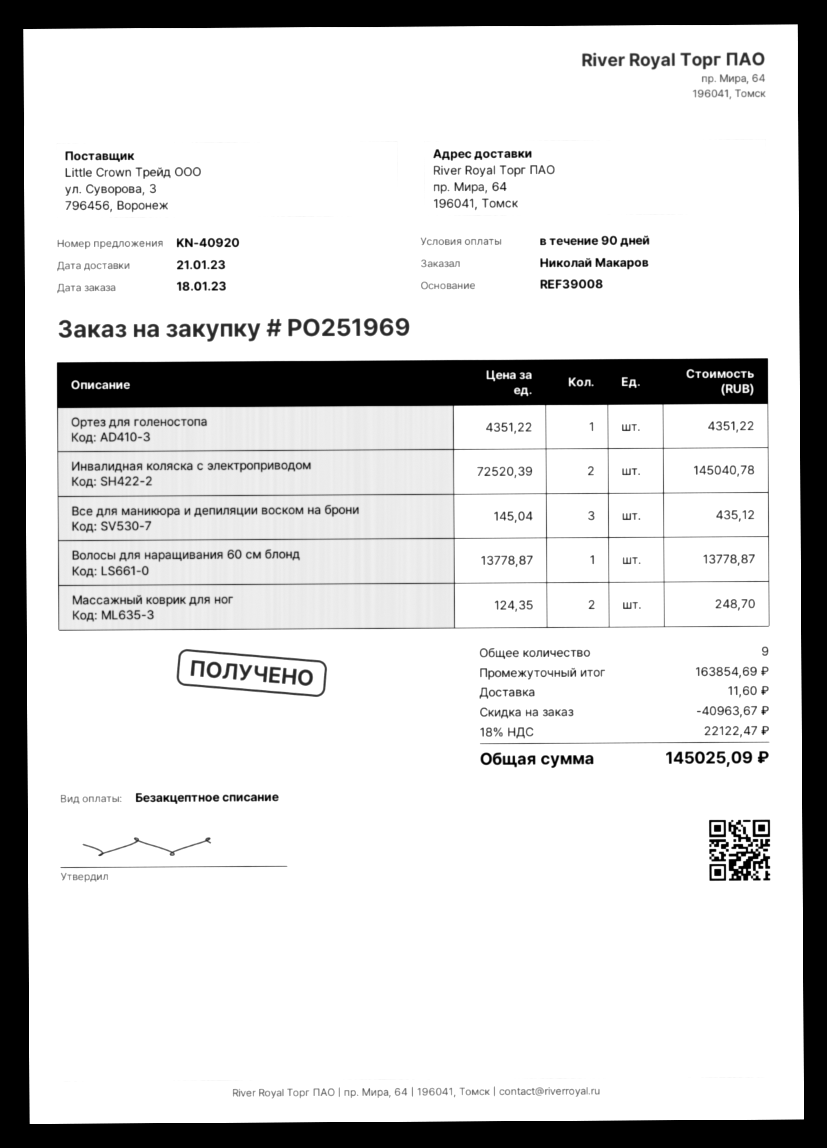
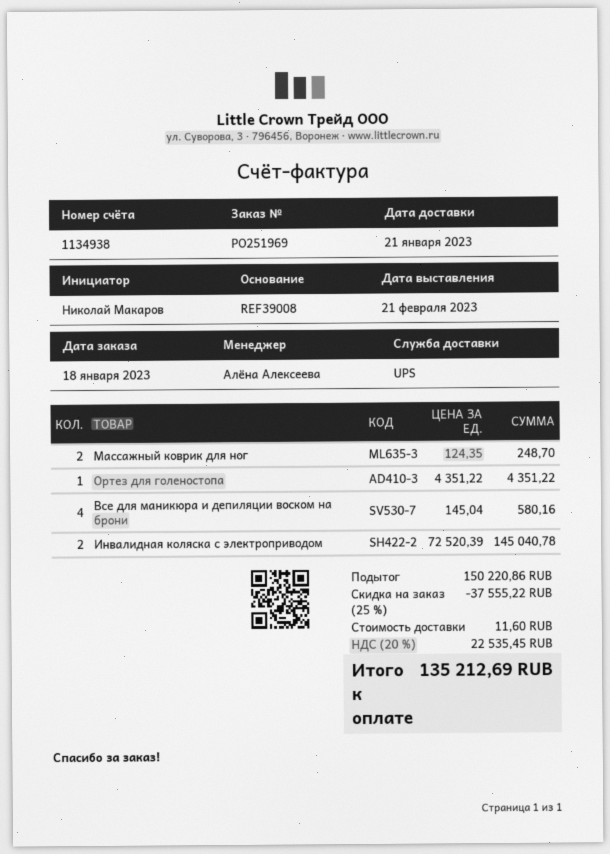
Все для маникюра и депиляции воском на брони: 3 x 145.04 = 435.12 -> 4 x 145.04 = 580.16
Волосы для наращивания 60 см блонд: 1 x 13778.87 = 13778.87 -> none
subtotal: 163854.69 -> 150220.86
discount: 40963.67 -> 37555.22
tax: 18% = 22122.47 -> 20% = 22535.45
total: 145025.09 -> 135212.69

